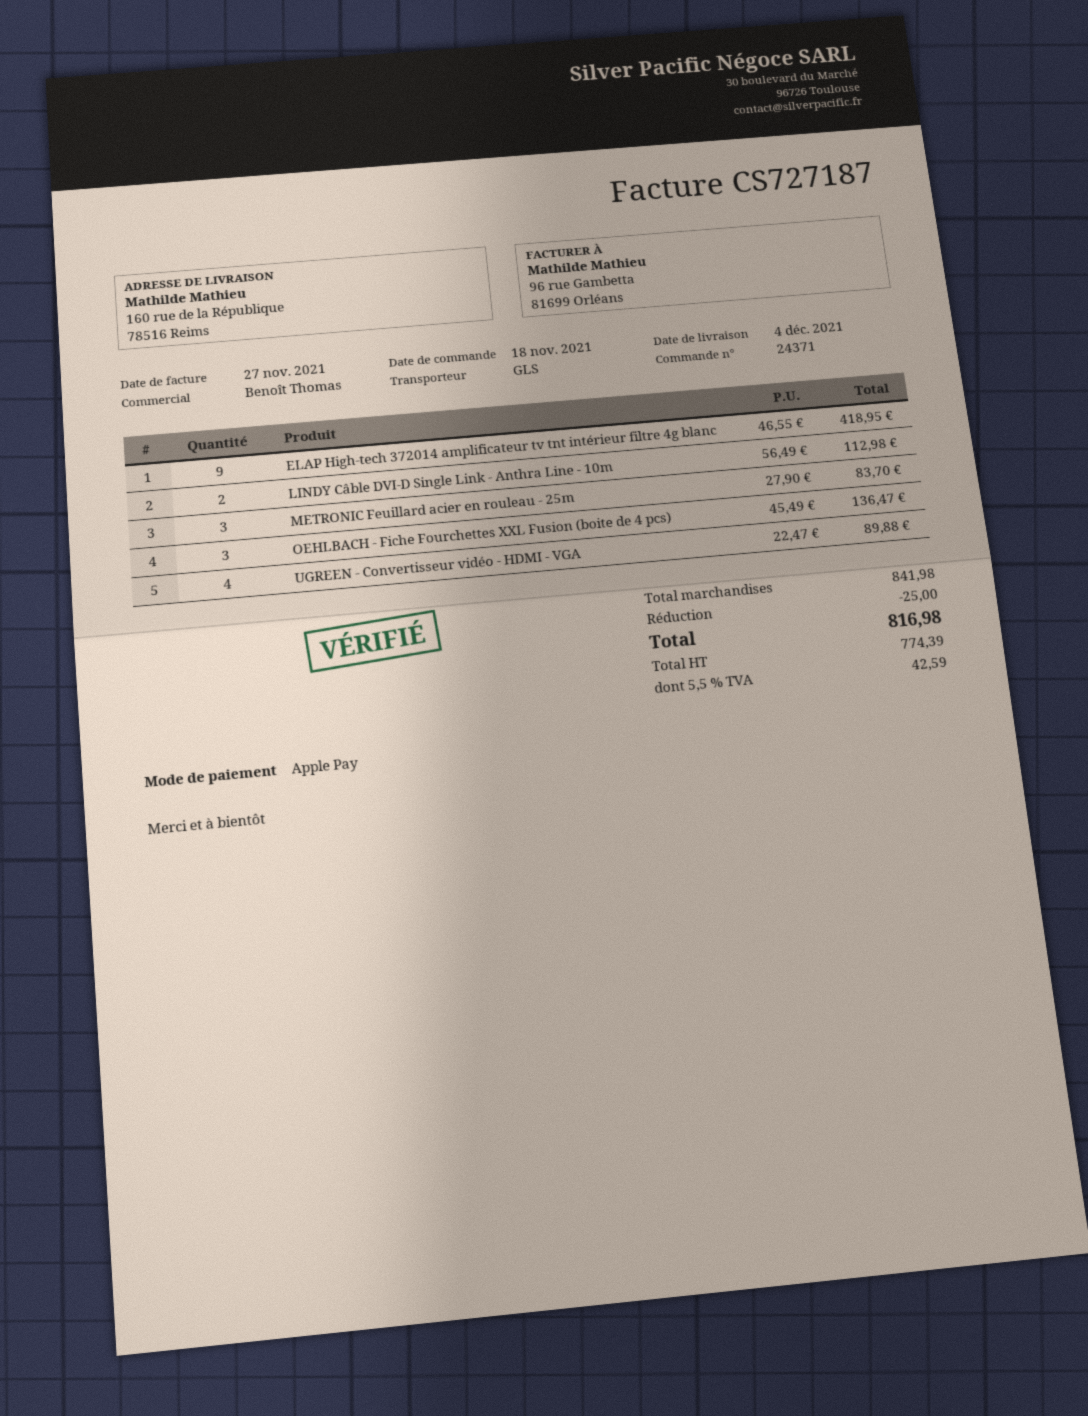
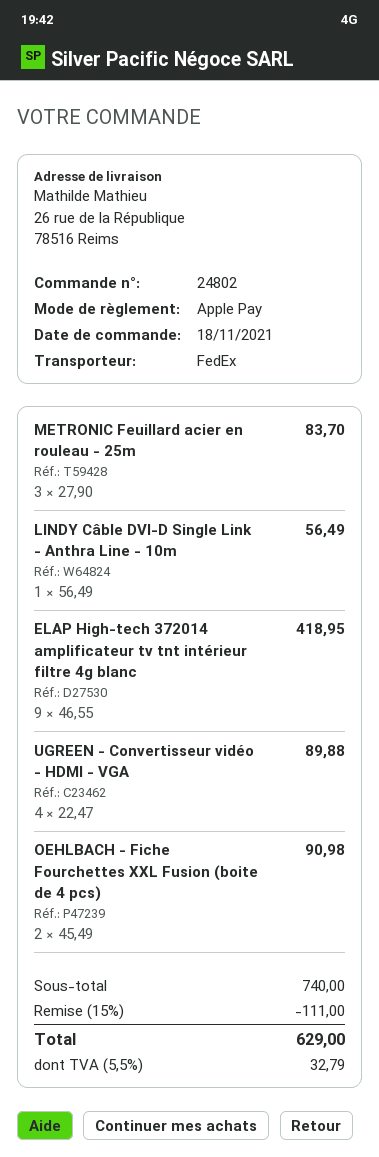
order number: 24371 -> 24802
shipping method: GLS -> FedEx
ship to: 160 rue de la République, 78516 Reims -> 26 rue de la République, 78516 Reims
LINDY Câble DVI-D Single Link - Anthra Line - 10m: 2 x 56.49 = 112.98 -> 1 x 56.49 = 56.49
OEHLBACH - Fiche Fourchettes XXL Fusion (boite de 4 pcs): 3 x 45.49 = 136.47 -> 2 x 45.49 = 90.98
subtotal: 841.98 -> 740.00
discount: 25.00 -> 111.00
tax: 5.5% = 42.59 -> 5.5% = 32.79
total: 816.98 -> 629.00

